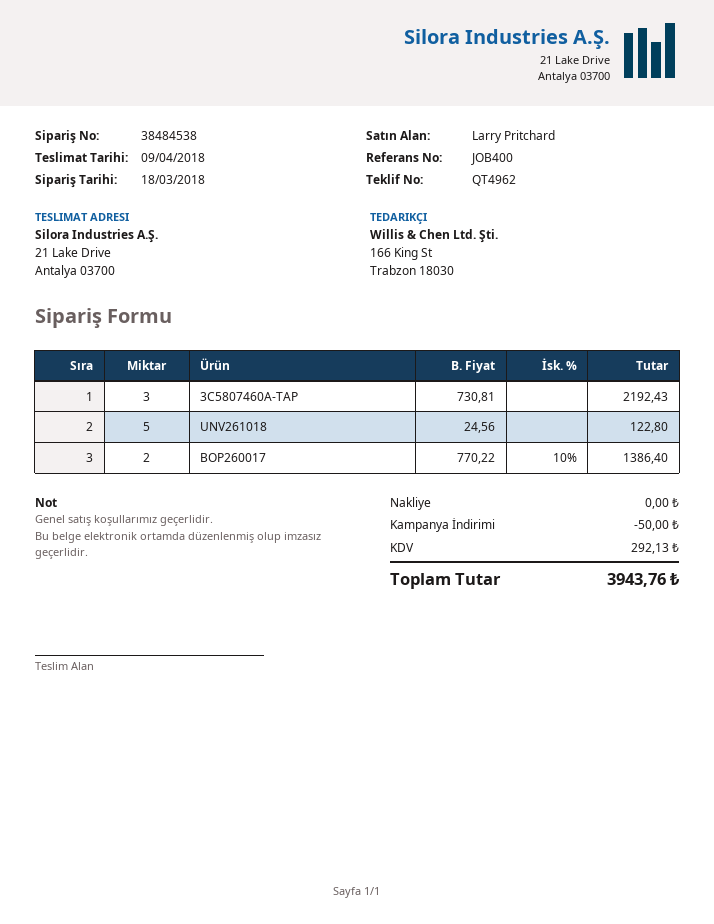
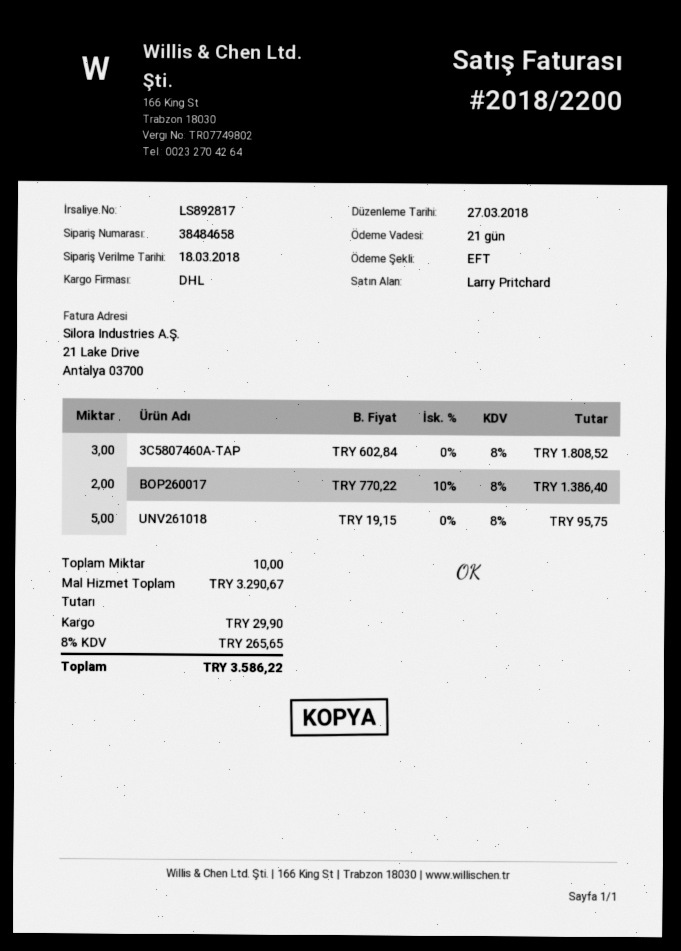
order number: 38484538 -> 38484658
3C5807460A-TAP: 3 x 730.81 = 2192.43 -> 3 x 602.84 = 1808.52
UNV261018: 5 x 24.56 = 122.80 -> 5 x 19.15 = 95.75
discount: 50.00 -> none
shipping: 0.00 -> 29.90
tax: 292.13 -> 265.65
total: 3943.76 -> 3586.22

